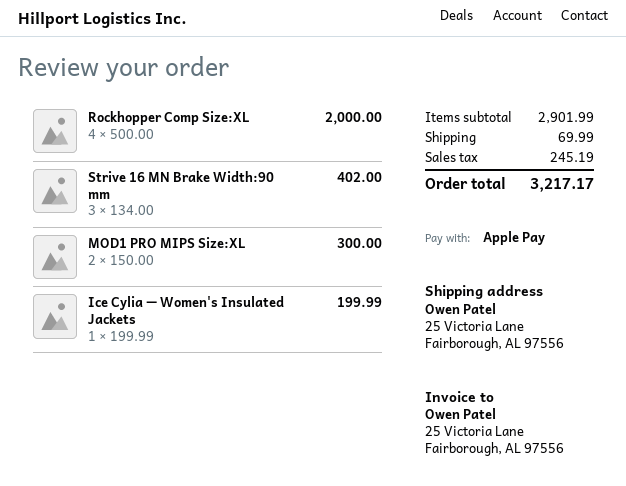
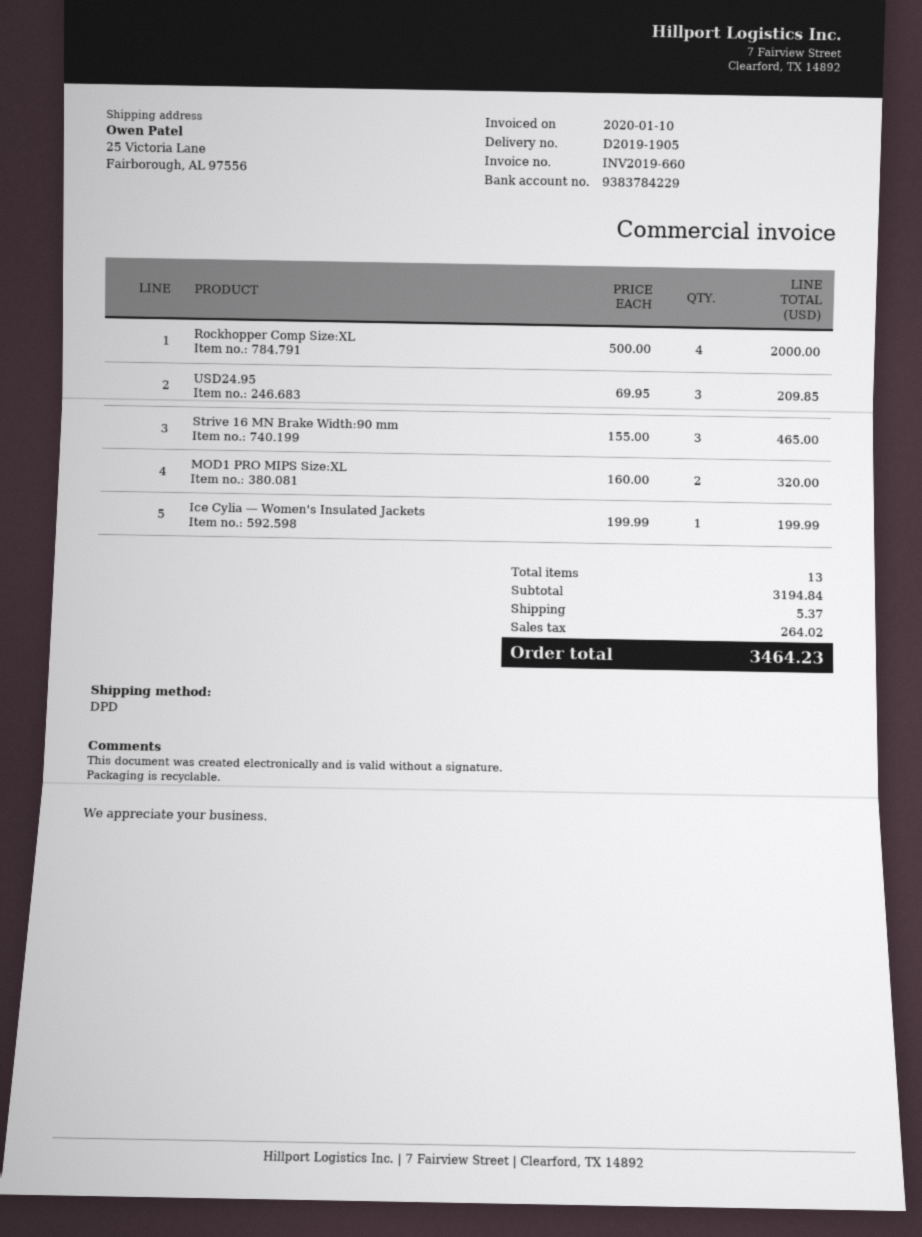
Strive 16 MN Brake Width:90 mm: 3 x 134.00 = 402.00 -> 3 x 155.00 = 465.00
MOD1 PRO MIPS Size:XL: 2 x 150.00 = 300.00 -> 2 x 160.00 = 320.00
USD24.95: none -> 3 x 69.95 = 209.85
subtotal: 2901.99 -> 3194.84
shipping: 69.99 -> 5.37
tax: 245.19 -> 264.02
total: 3217.17 -> 3464.23

